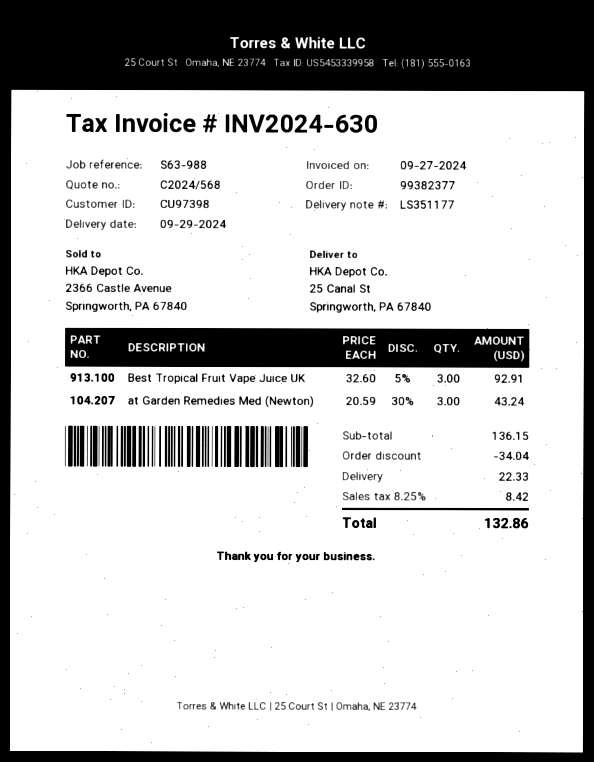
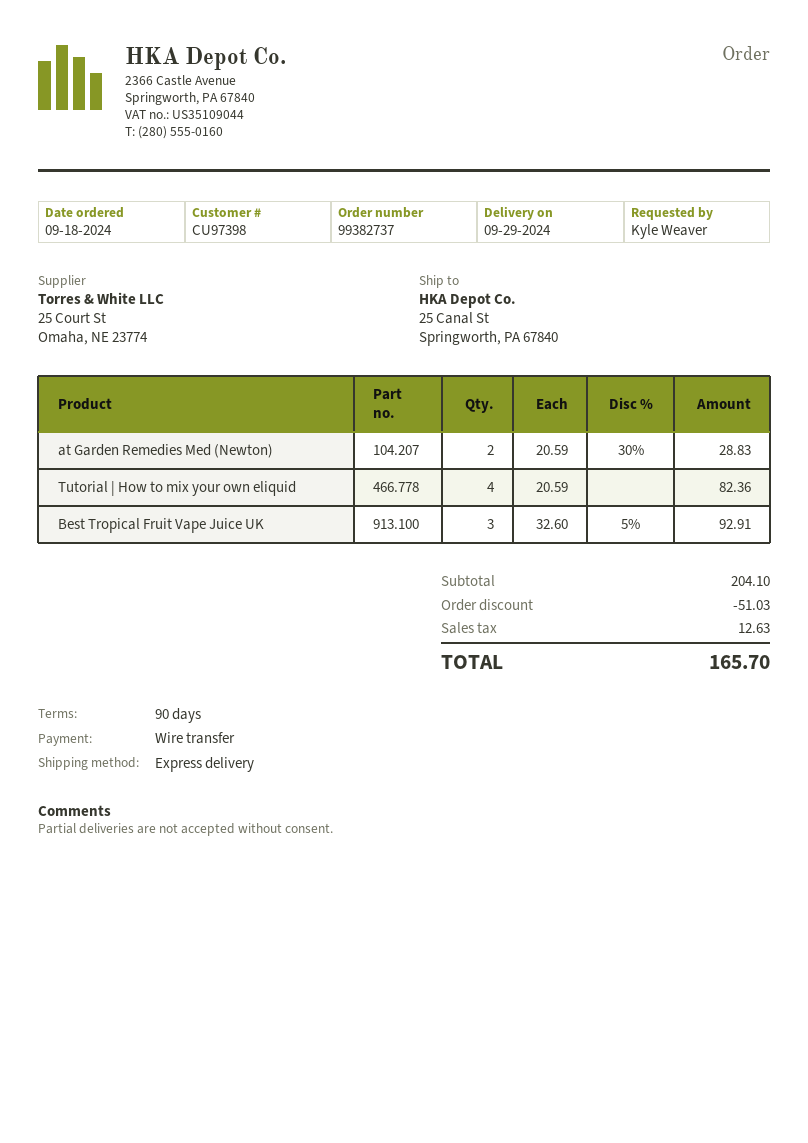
order number: 99382377 -> 99382737
at Garden Remedies Med (Newton): 3 x 20.59 - 30% = 43.24 -> 2 x 20.59 - 30% = 28.83
Tutorial | How to mix your own eliquid: none -> 4 x 20.59 = 82.36
subtotal: 136.15 -> 204.10
discount: 34.04 -> 51.03
shipping: 22.33 -> none
tax: 8.42 -> 12.63
total: 132.86 -> 165.70

